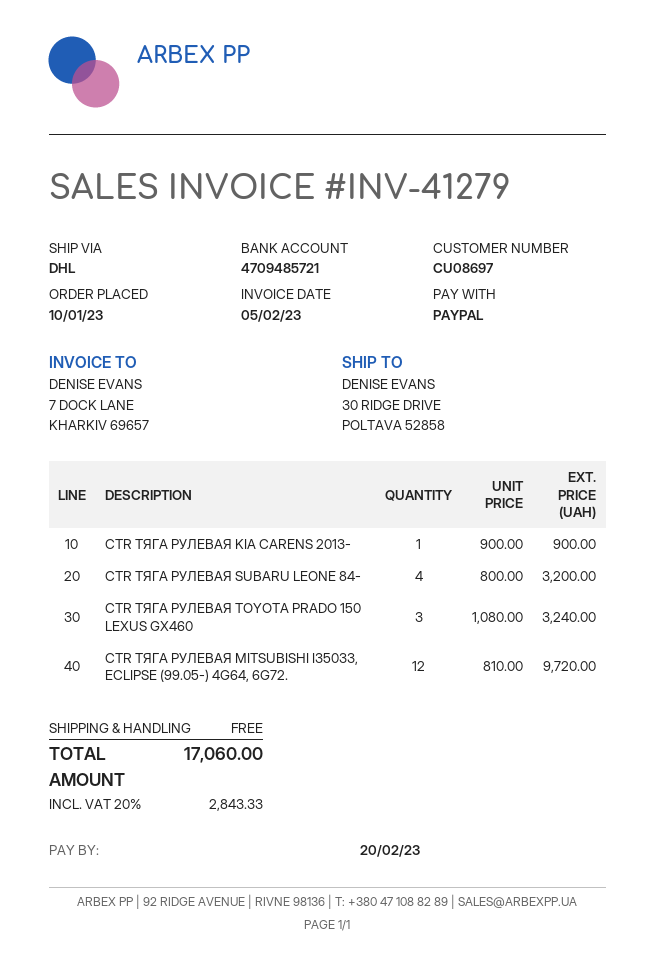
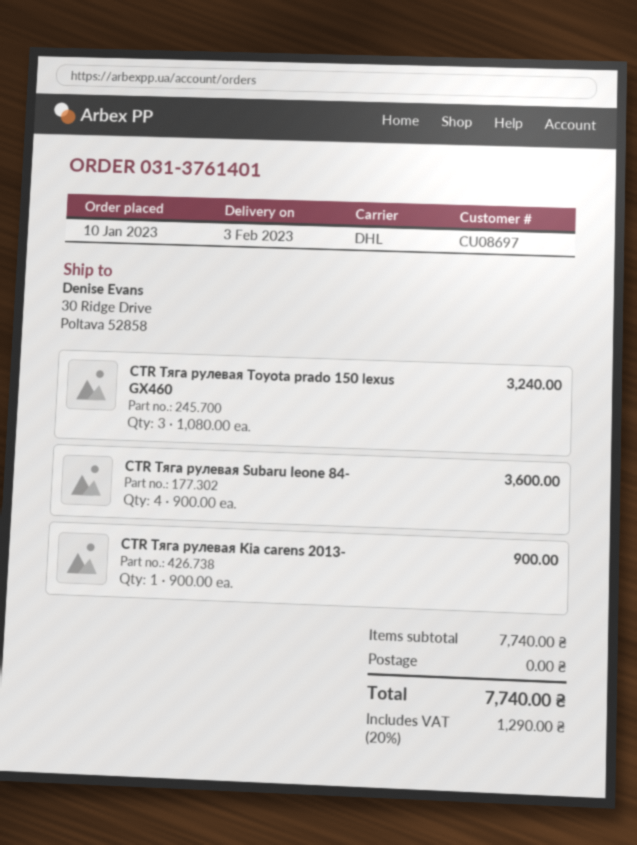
CTR ТЯГА РУЛЕВАЯ SUBARU LEONE 84-: 4 x 800.00 = 3200.00 -> 4 x 900.00 = 3600.00
CTR ТЯГА РУЛЕВАЯ MITSUBISHI I35033, ECLIPSE (99.05-) 4G64, 6G72.: 12 x 810.00 = 9720.00 -> none
tax: 20% = 2843.33 -> 20% = 1290.00
total: 17060.00 -> 7740.00

